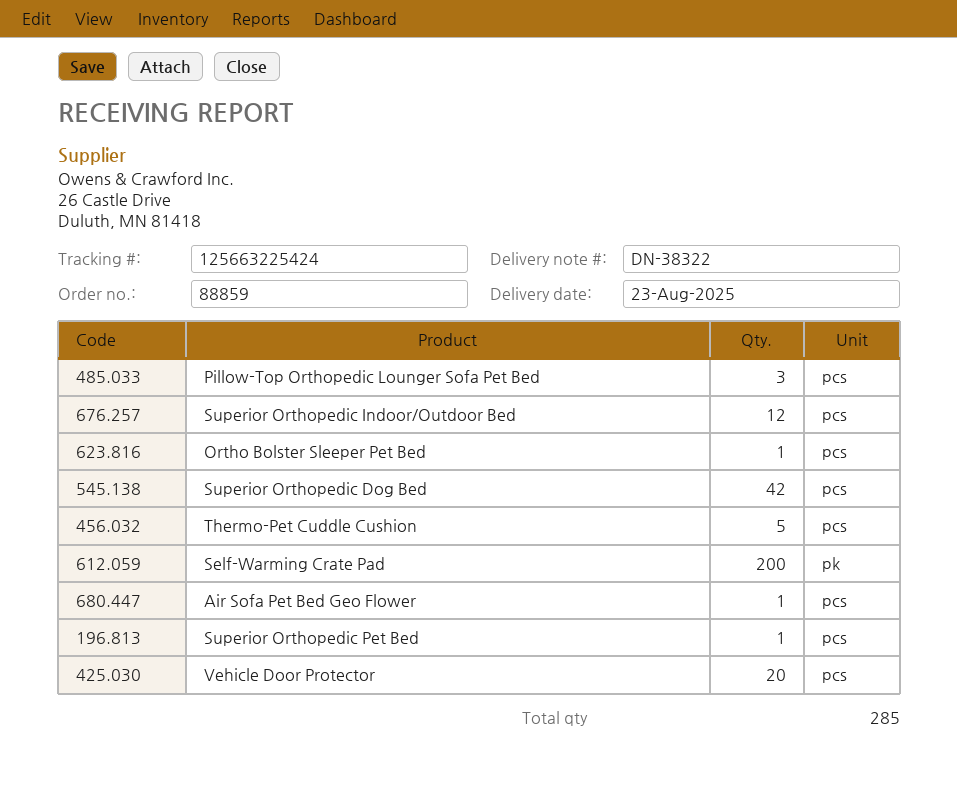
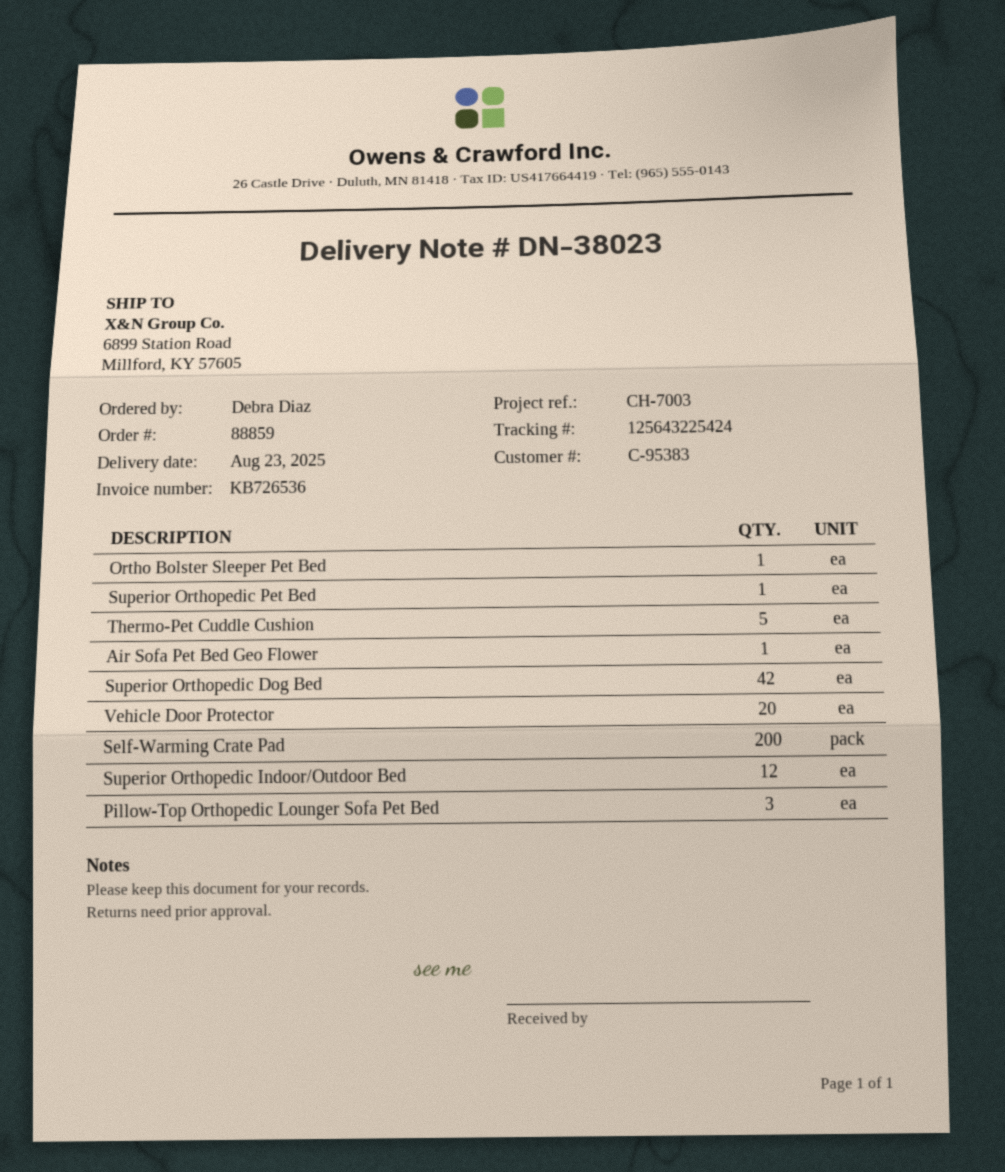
delivery note number: DN-38322 -> DN-38023
tracking number: 125663225424 -> 125643225424

